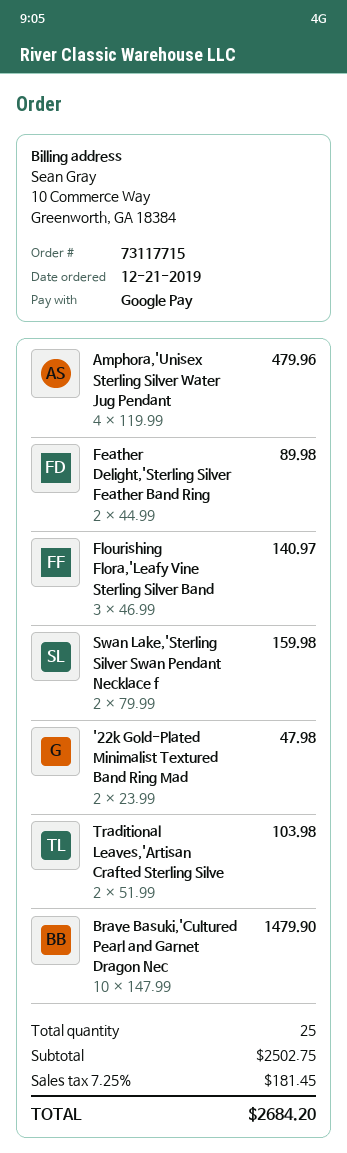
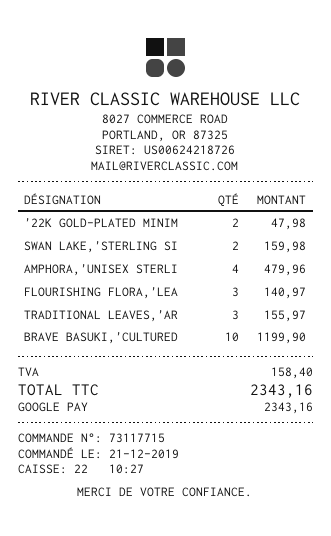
Feather Delight,'Sterling Silver Feather Band Ring: 2 for 89.98 -> none
Traditional Leaves,'Artisan Crafted Sterling Silve: 2 for 103.98 -> 3 for 155.97
Brave Basuki,'Cultured Pearl and Garnet Dragon Nec: 10 for 1479.90 -> 10 for 1199.90
tax: 181.45 -> 158.40
total: 2684.20 -> 2343.16

